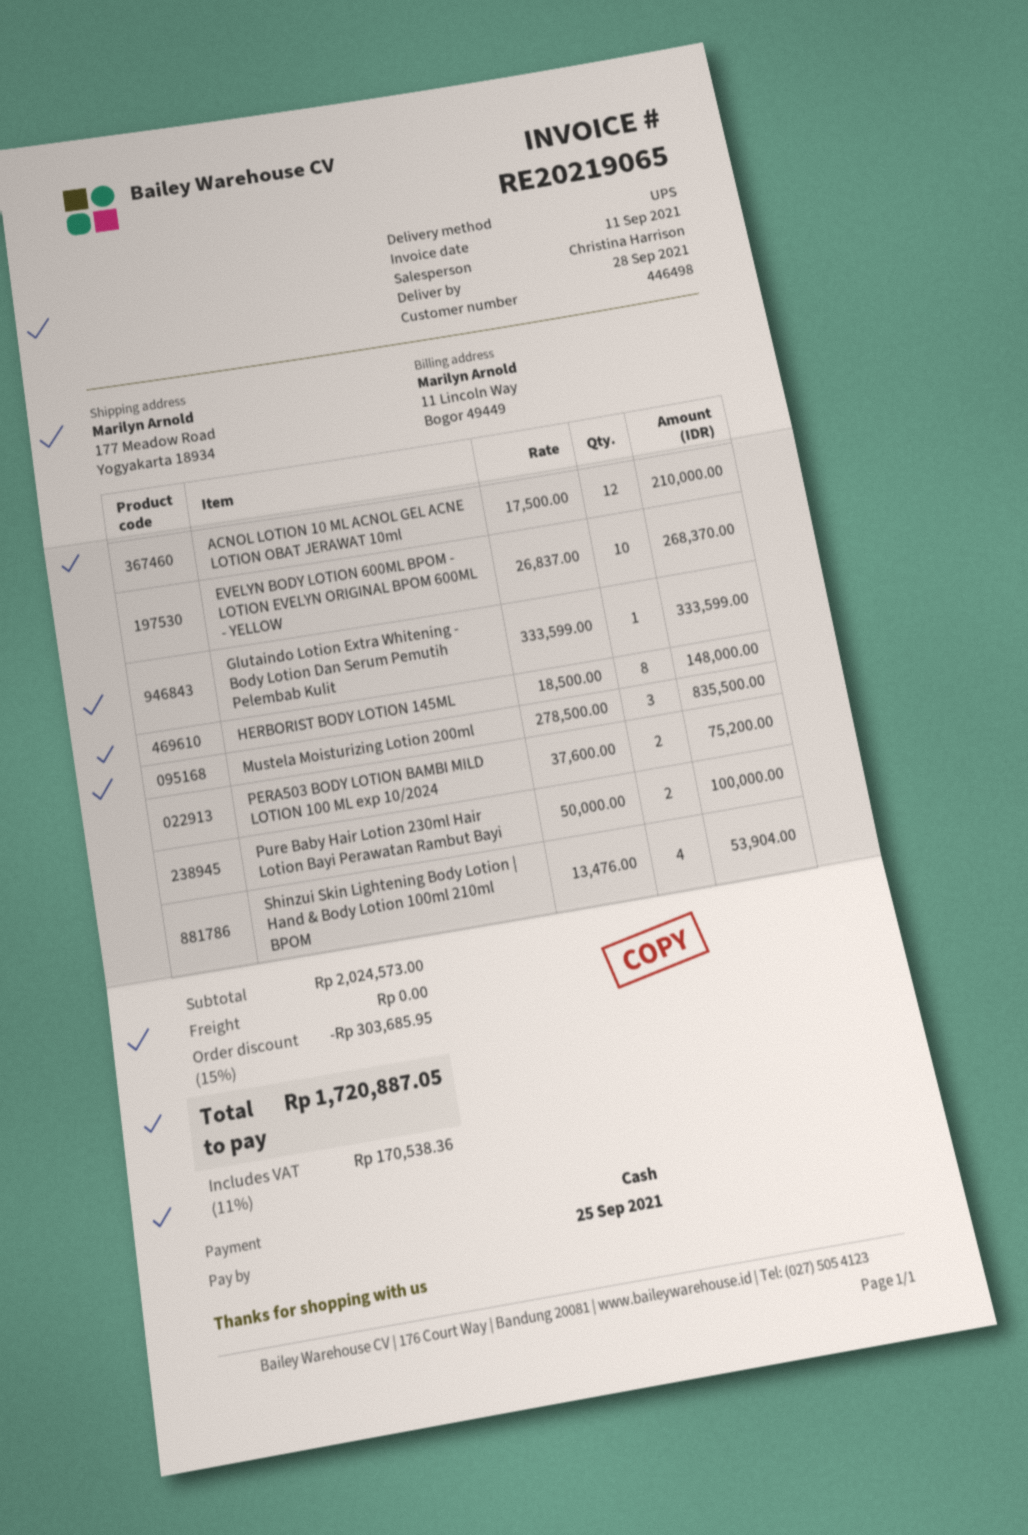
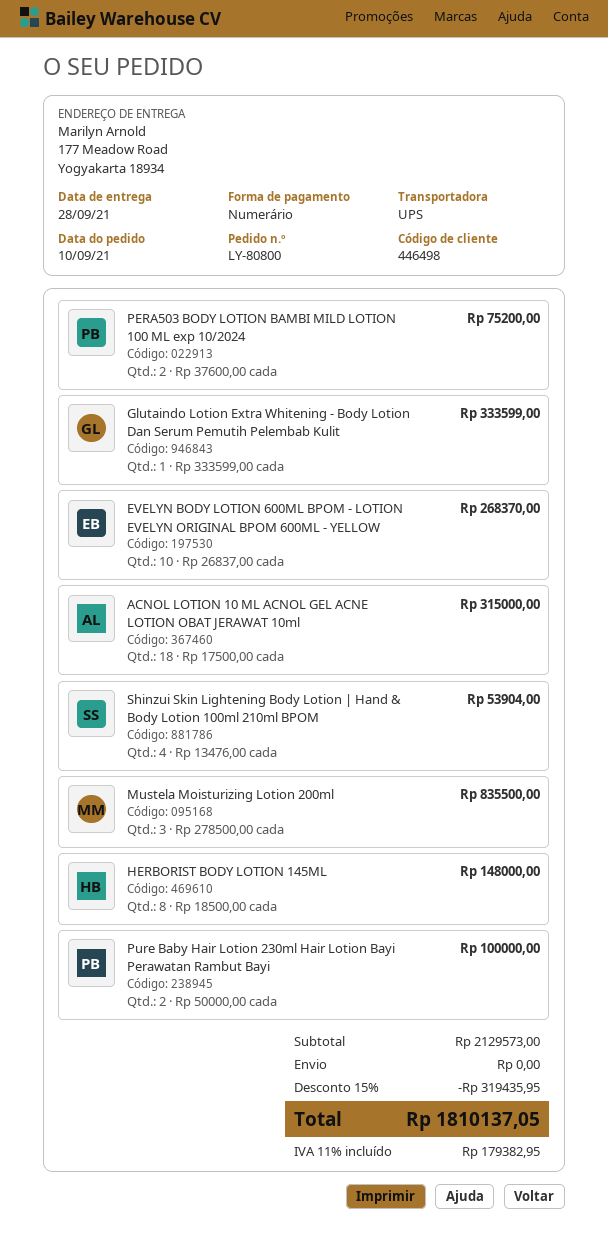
ACNOL LOTION 10 ML ACNOL GEL ACNE LOTION OBAT JERAWAT 10ml: 12 x 17500.00 = 210000.00 -> 18 x 17500.00 = 315000.00
subtotal: 2024573.00 -> 2129573.00
discount: 15% = 303685.95 -> 15% = 319435.95
tax: 11% = 170538.36 -> 11% = 179382.95
total: 1720887.05 -> 1810137.05

